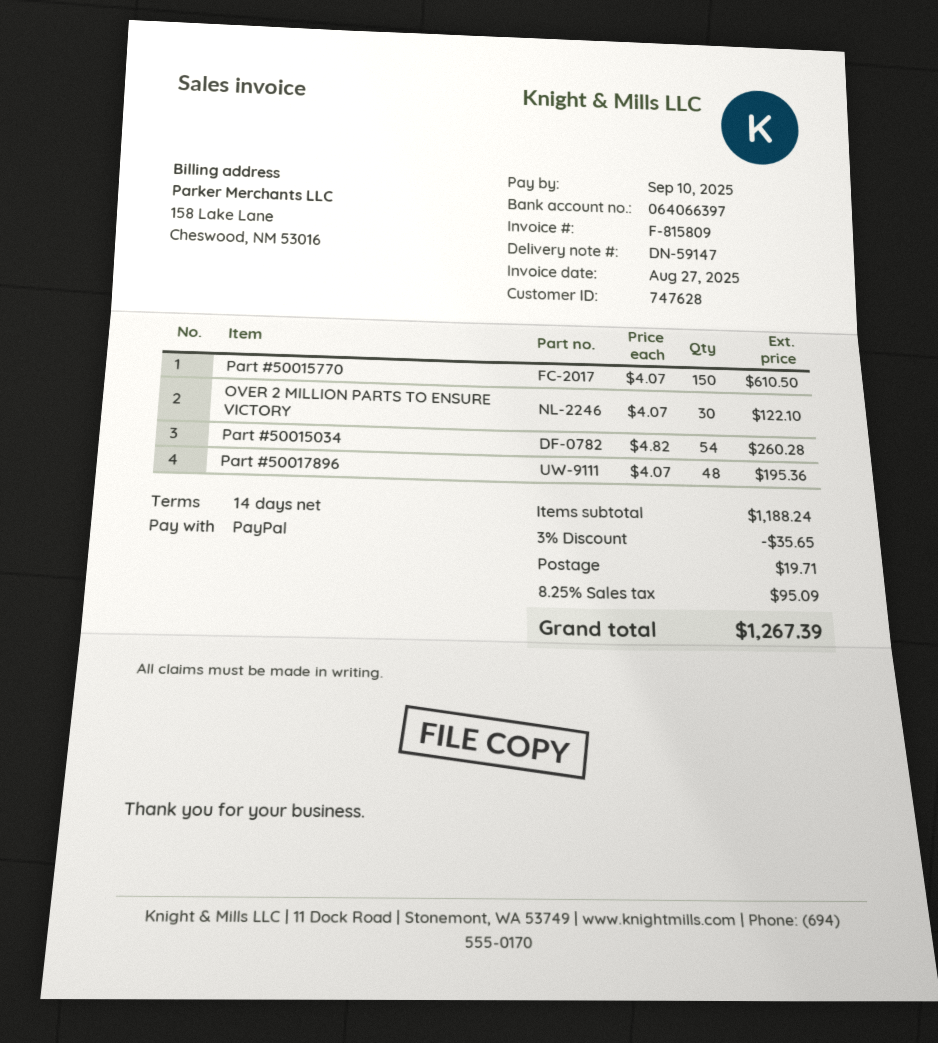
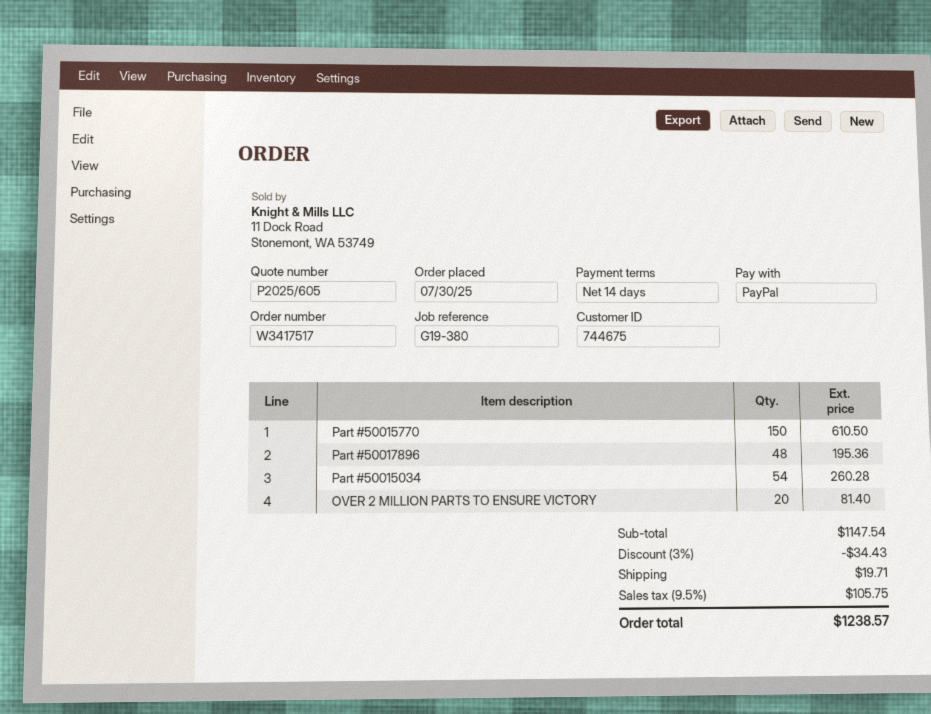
customer number: 747628 -> 744675
OVER 2 MILLION PARTS TO ENSURE VICTORY: 30 for 122.10 -> 20 for 81.40
subtotal: 1188.24 -> 1147.54
discount: 3% = 35.65 -> 3% = 34.43
tax: 8.25% = 95.09 -> 9.5% = 105.75
total: 1267.39 -> 1238.57

